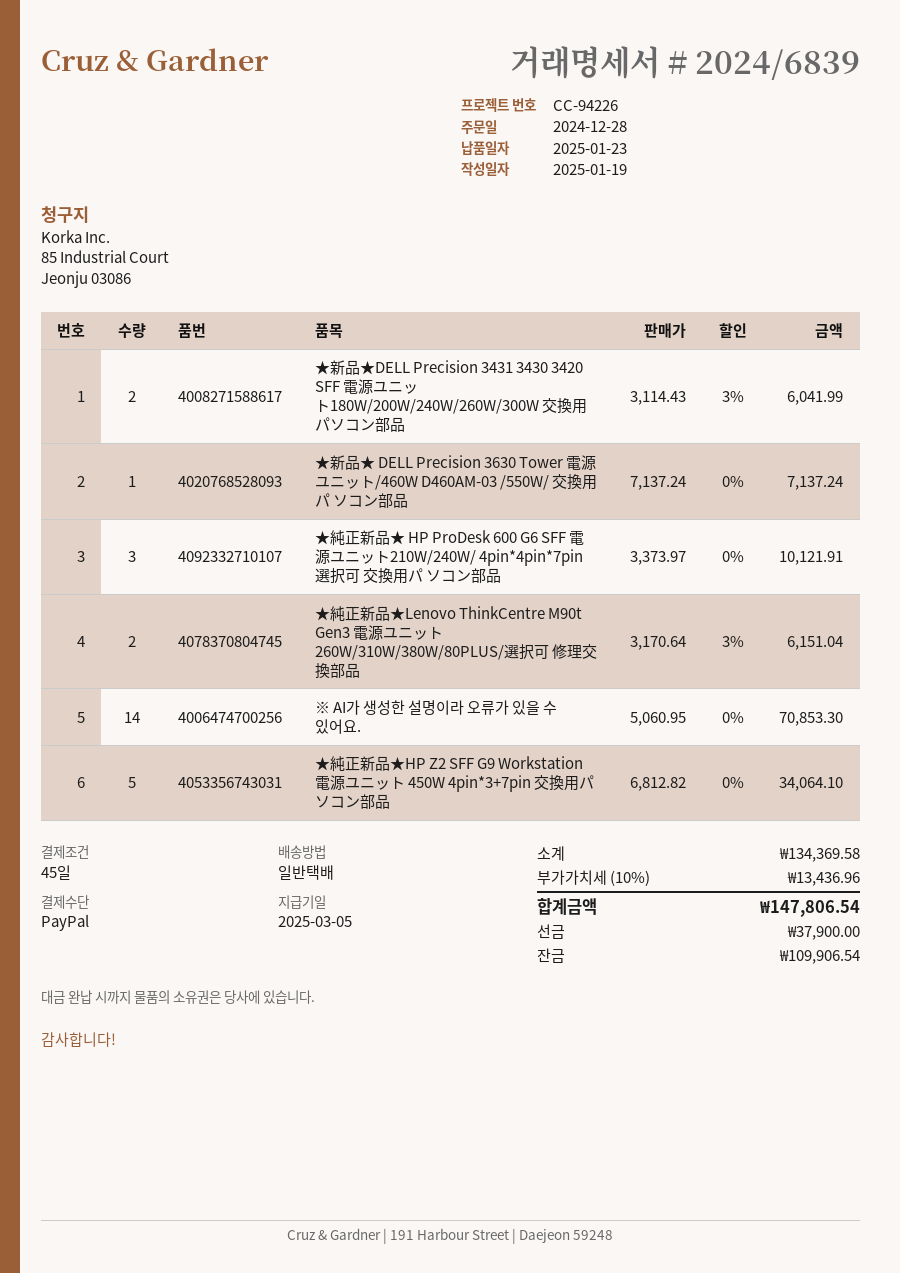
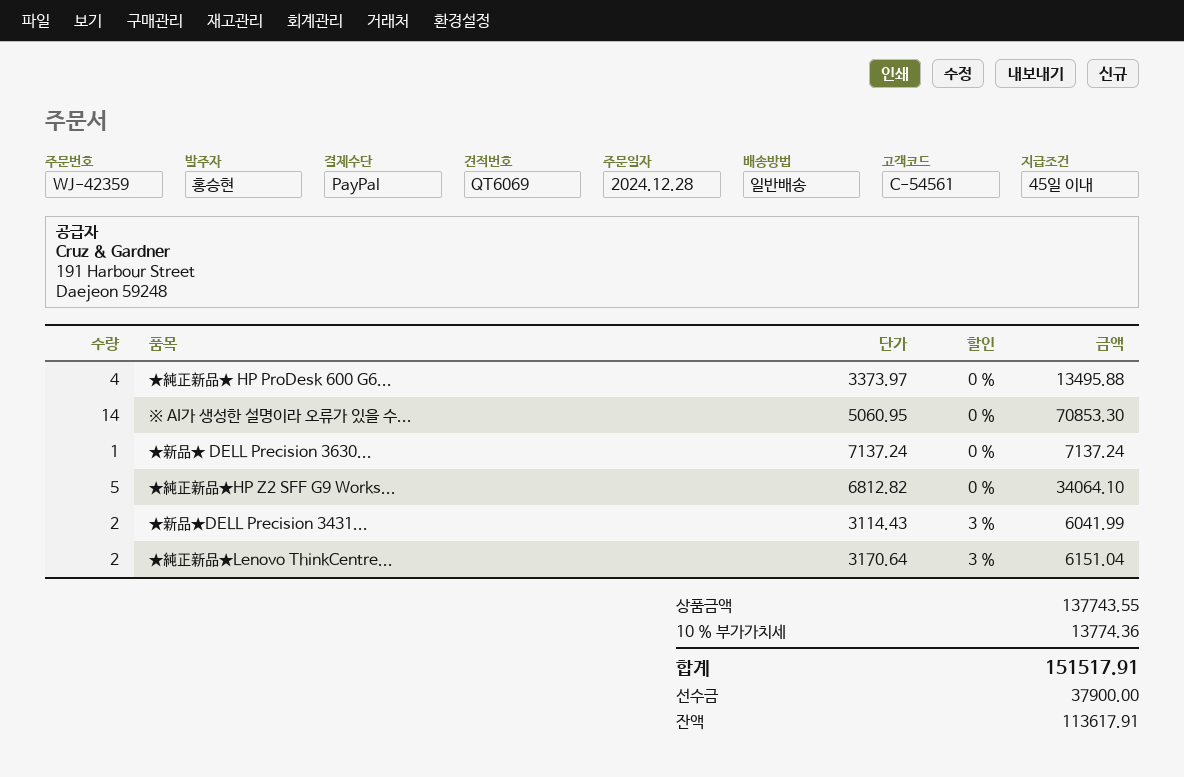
★純正新品★ HP ProDesk 600 G6 SFF 電源ユニット210W/240W/ 4pin*4pin*7pin 選択可 交換用パ ソコン部品: 3 x 3373.97 = 10121.91 -> 4 x 3373.97 = 13495.88
subtotal: 134369.58 -> 137743.55
tax: 10% = 13436.96 -> 10% = 13774.36
total: 147806.54 -> 151517.91
balance: 109906.54 -> 113617.91

